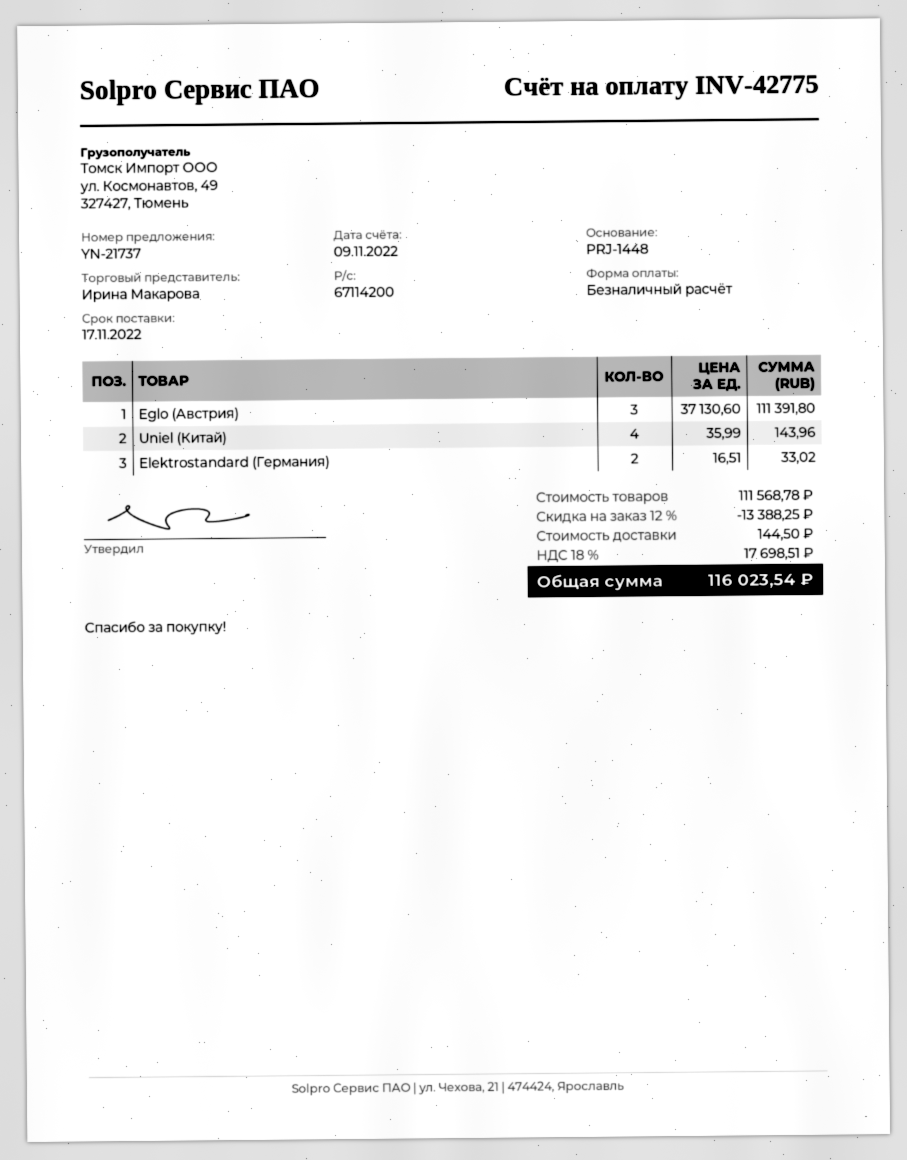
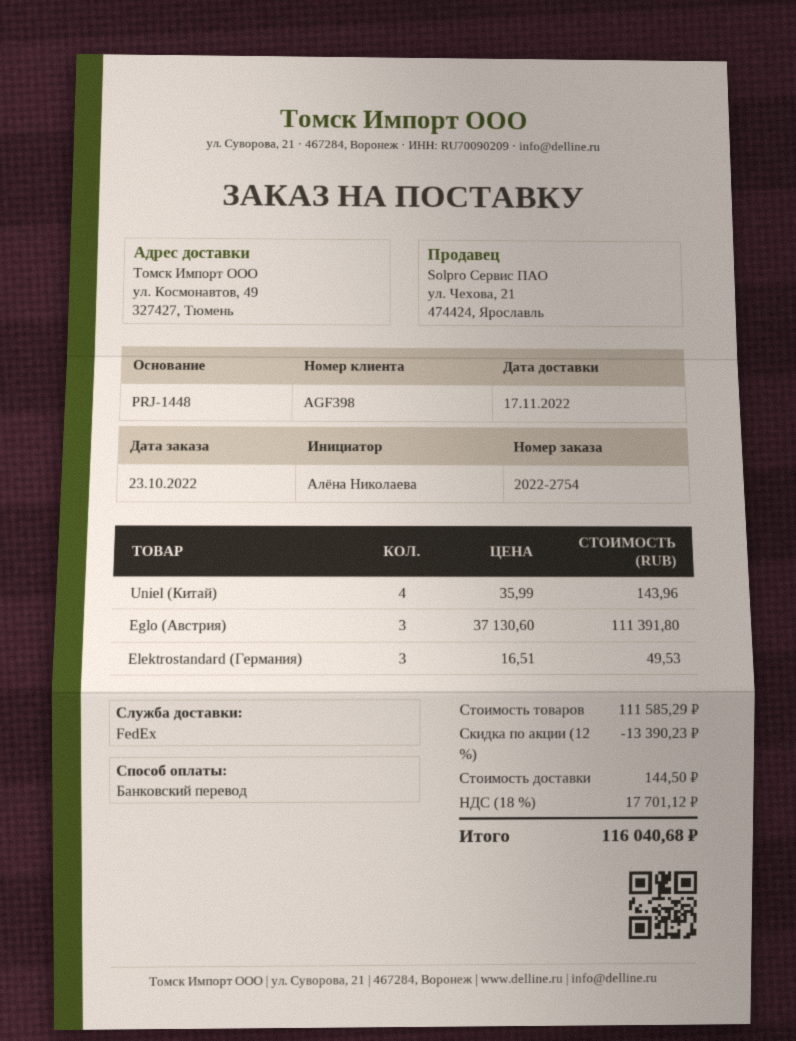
Elektrostandard (Германия): 2 x 16.51 = 33.02 -> 3 x 16.51 = 49.53
subtotal: 111568.78 -> 111585.29
discount: 12% = 13388.25 -> 12% = 13390.23
tax: 18% = 17698.51 -> 18% = 17701.12
total: 116023.54 -> 116040.68

